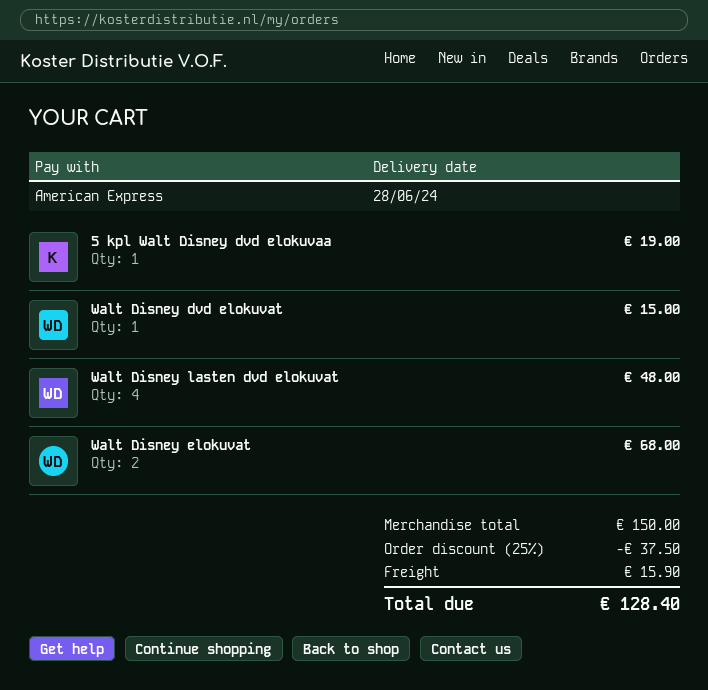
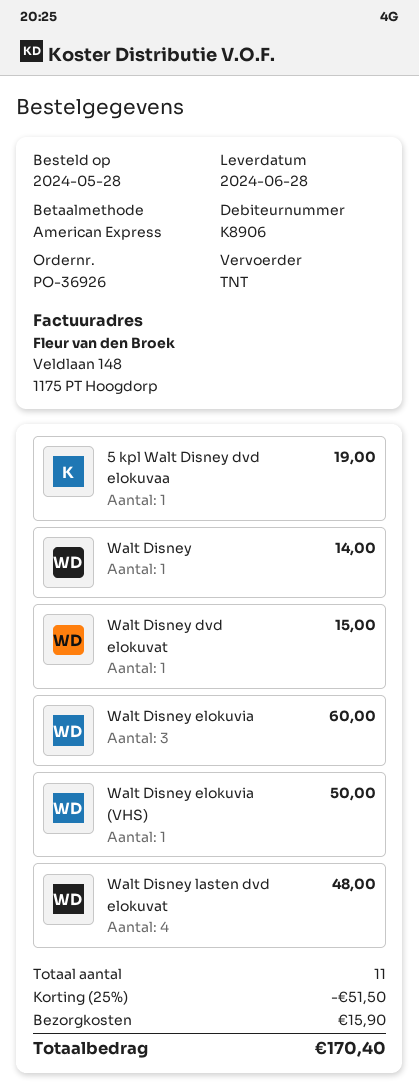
Walt Disney elokuvat: 2 for 68.00 -> none
Walt Disney: none -> 1 for 14.00
Walt Disney elokuvia: none -> 3 for 60.00
Walt Disney elokuvia (VHS): none -> 1 for 50.00
discount: 25% = 37.50 -> 25% = 51.50
total: 128.40 -> 170.40

